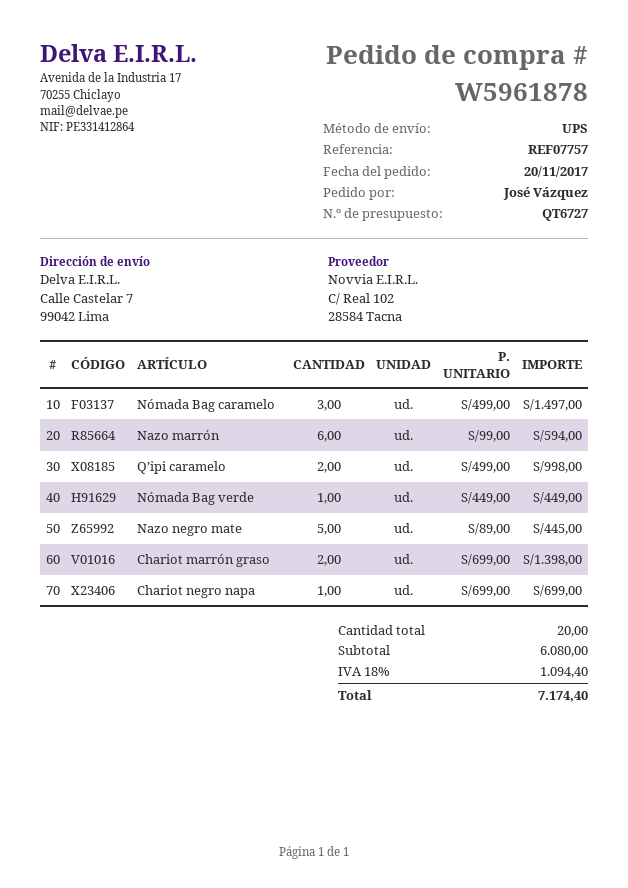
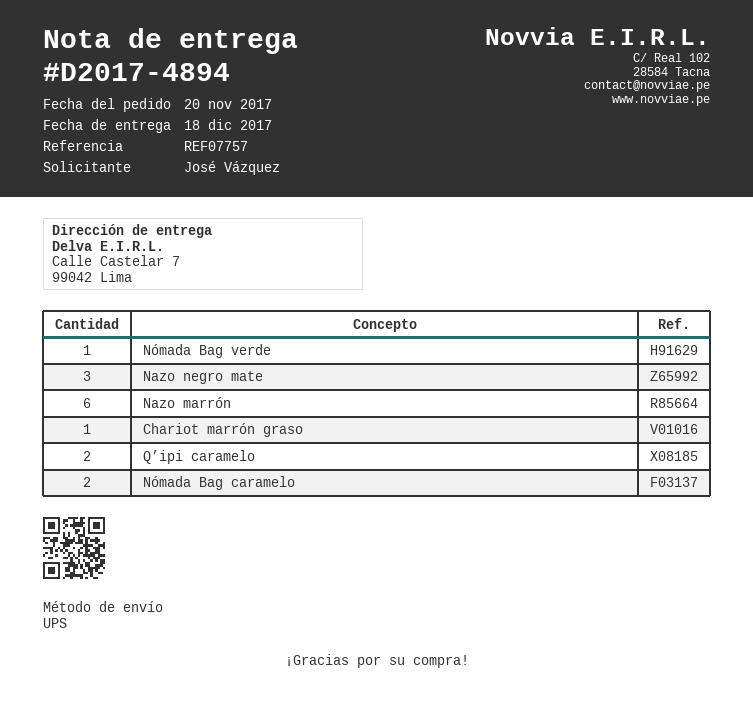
Nómada Bag caramelo: 3 -> 2
Nazo negro mate: 5 -> 3
Chariot marrón graso: 2 -> 1
Chariot negro napa: 1 -> none

